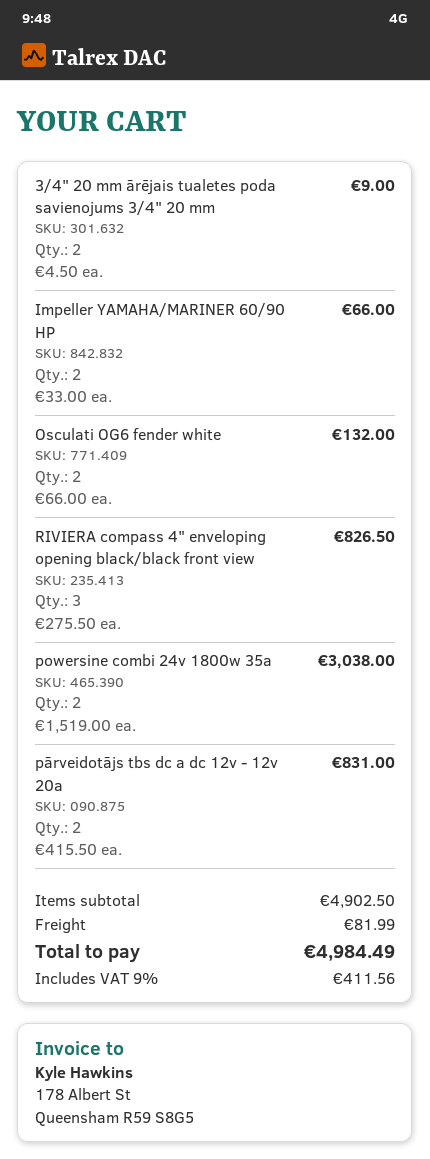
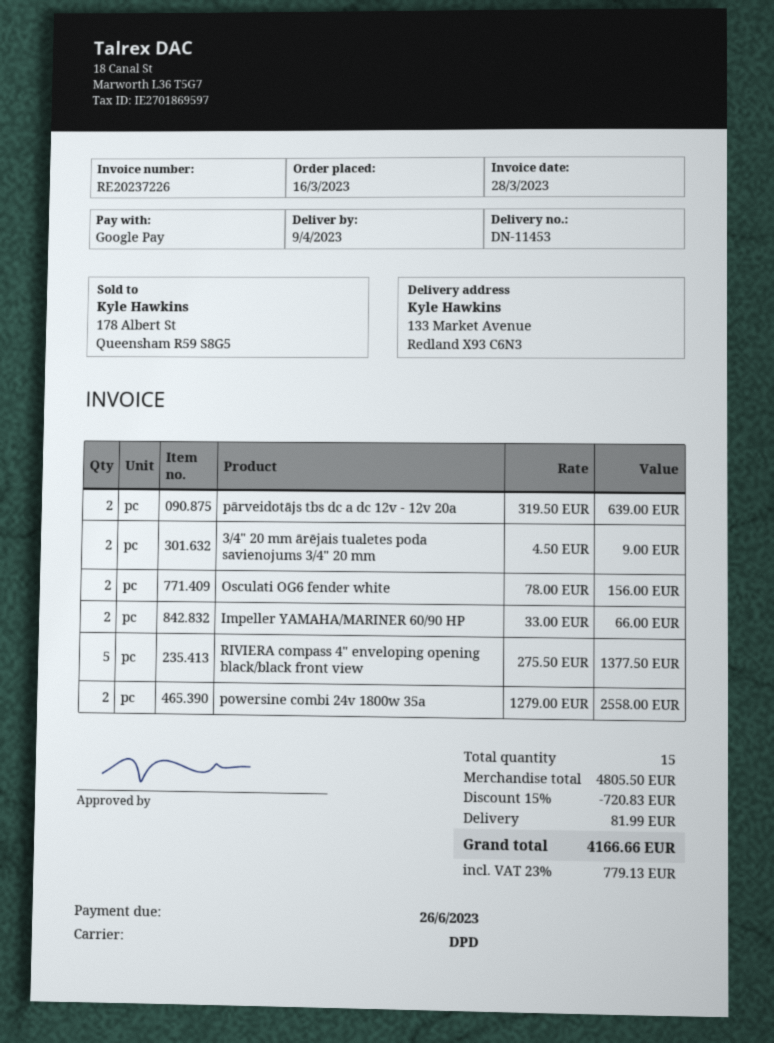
Osculati OG6 fender white: 2 x 66.00 = 132.00 -> 2 x 78.00 = 156.00
RIVIERA compass 4" enveloping opening black/black front view: 3 x 275.50 = 826.50 -> 5 x 275.50 = 1377.50
powersine combi 24v 1800w 35a: 2 x 1519.00 = 3038.00 -> 2 x 1279.00 = 2558.00
pārveidotājs tbs dc a dc 12v - 12v 20a: 2 x 415.50 = 831.00 -> 2 x 319.50 = 639.00
subtotal: 4902.50 -> 4805.50
discount: none -> 15% = 720.83
tax: 9% = 411.56 -> 23% = 779.13
total: 4984.49 -> 4166.66

